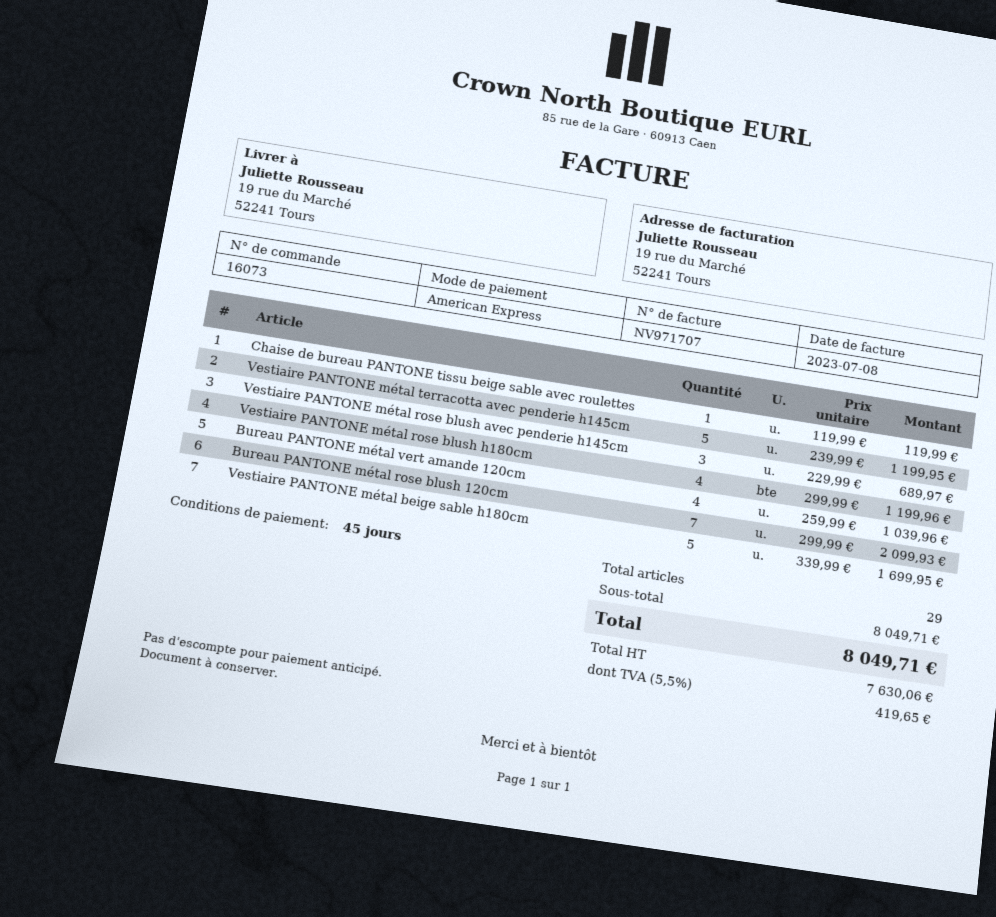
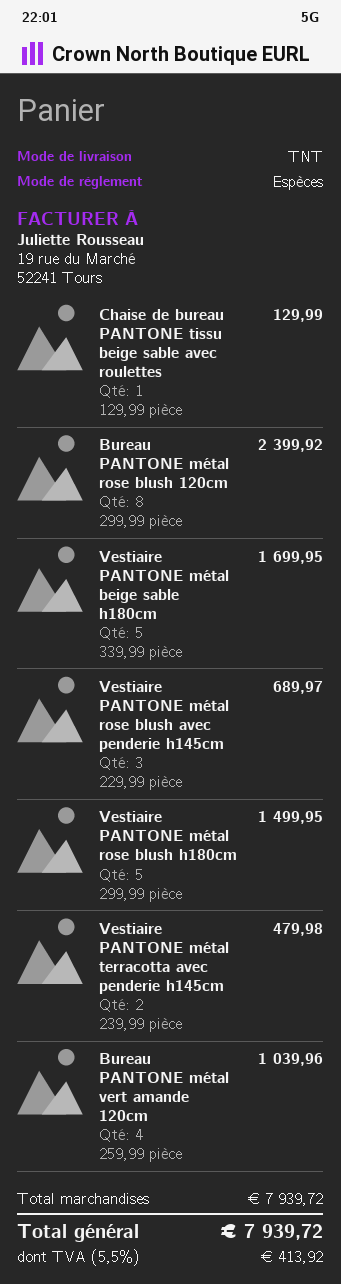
payment method: American Express -> cash
Chaise de bureau PANTONE tissu beige sable avec roulettes: 1 x 119.99 = 119.99 -> 1 x 129.99 = 129.99
Vestiaire PANTONE métal terracotta avec penderie h145cm: 5 x 239.99 = 1199.95 -> 2 x 239.99 = 479.98
Vestiaire PANTONE métal rose blush h180cm: 4 x 299.99 = 1199.96 -> 5 x 299.99 = 1499.95
Bureau PANTONE métal rose blush 120cm: 7 x 299.99 = 2099.93 -> 8 x 299.99 = 2399.92
subtotal: 8049.71 -> 7939.72
tax: 5.5% = 419.65 -> 5.5% = 413.92
total: 8049.71 -> 7939.72

